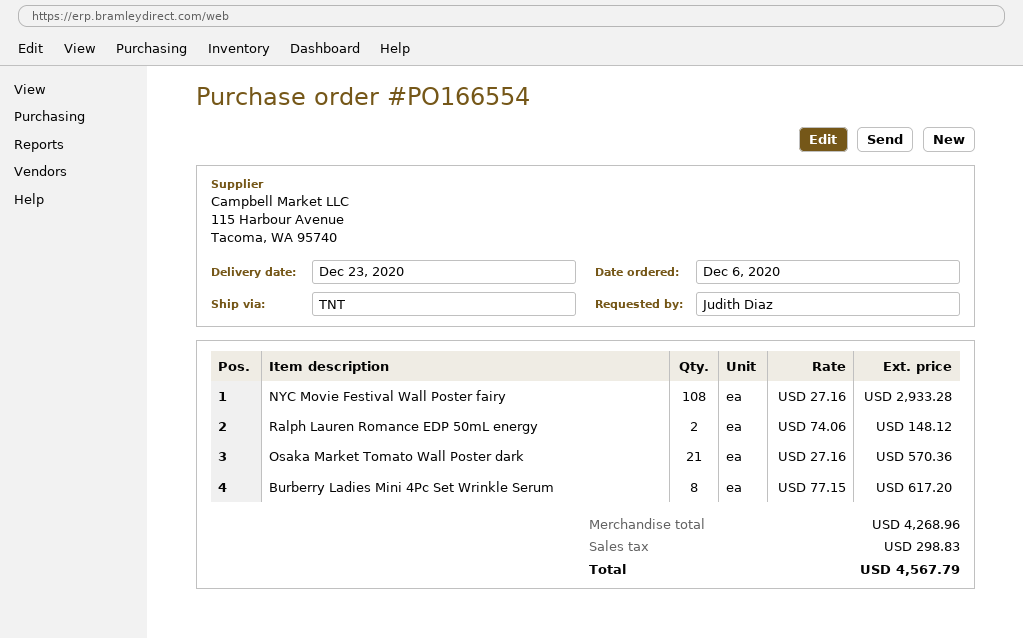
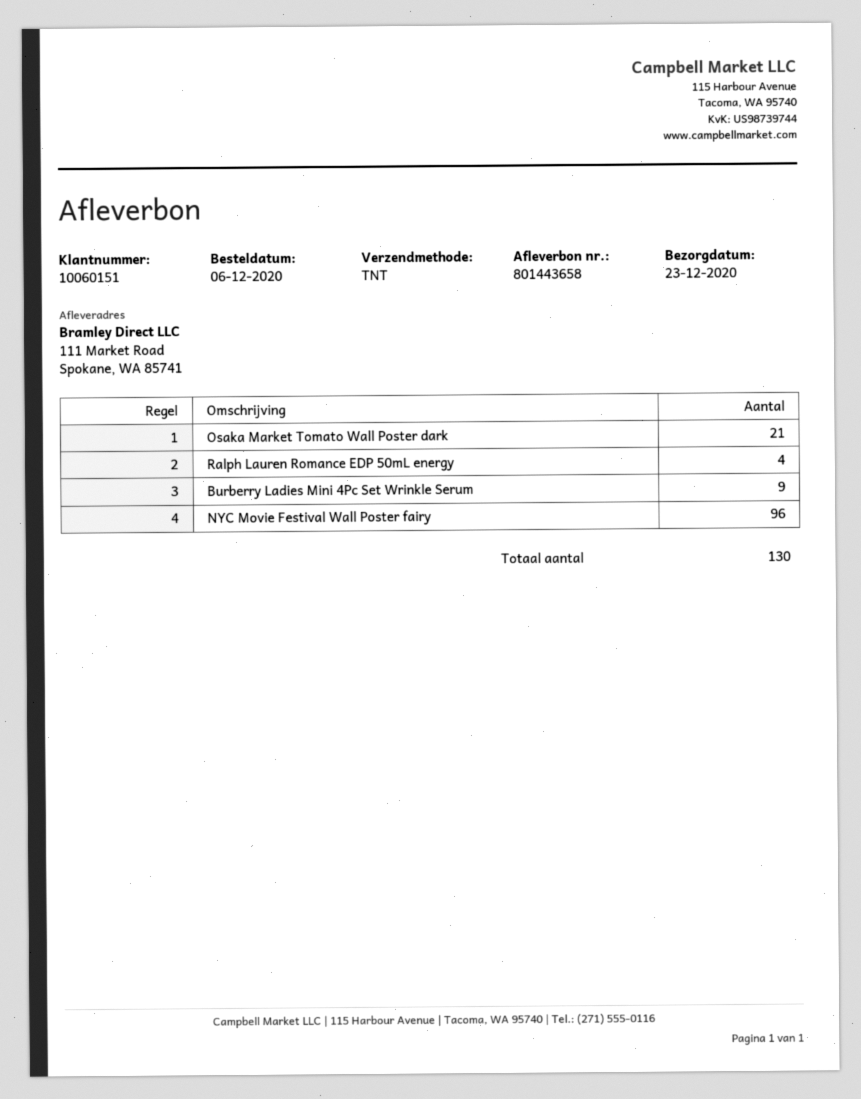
NYC Movie Festival Wall Poster fairy: 108 -> 96
Ralph Lauren Romance EDP 50mL energy: 2 -> 4
Burberry Ladies Mini 4Pc Set Wrinkle Serum: 8 -> 9

